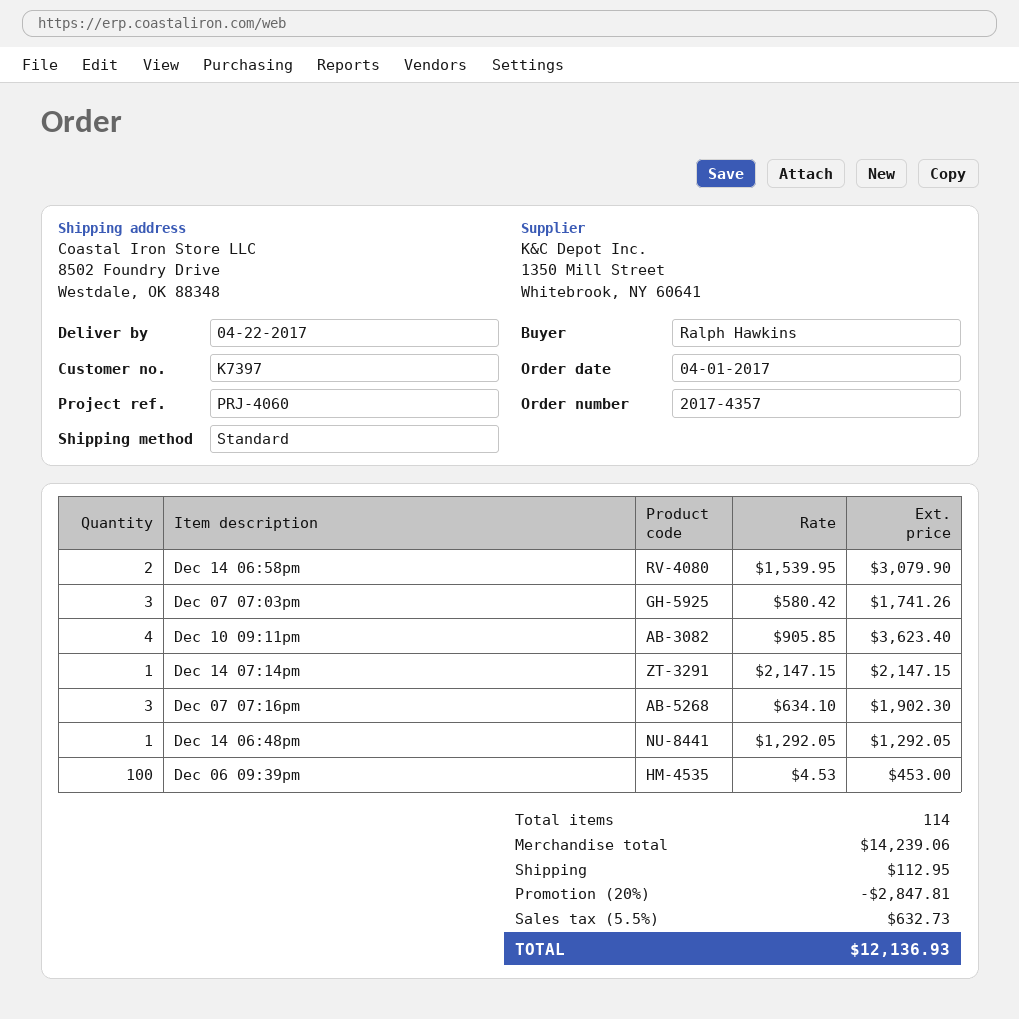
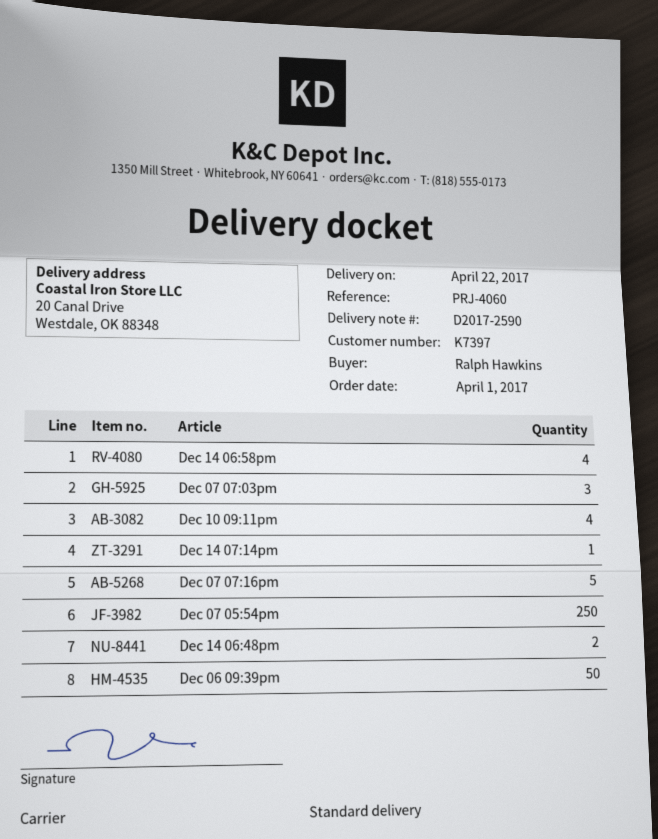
ship to: 8502 Foundry Drive, Westdale, OK 88348 -> 20 Canal Drive, Westdale, OK 88348
Dec 14 06:58pm: 2 -> 4
Dec 07 07:16pm: 3 -> 5
Dec 14 06:48pm: 1 -> 2
Dec 06 09:39pm: 100 -> 50
Dec 07 05:54pm: none -> 250

